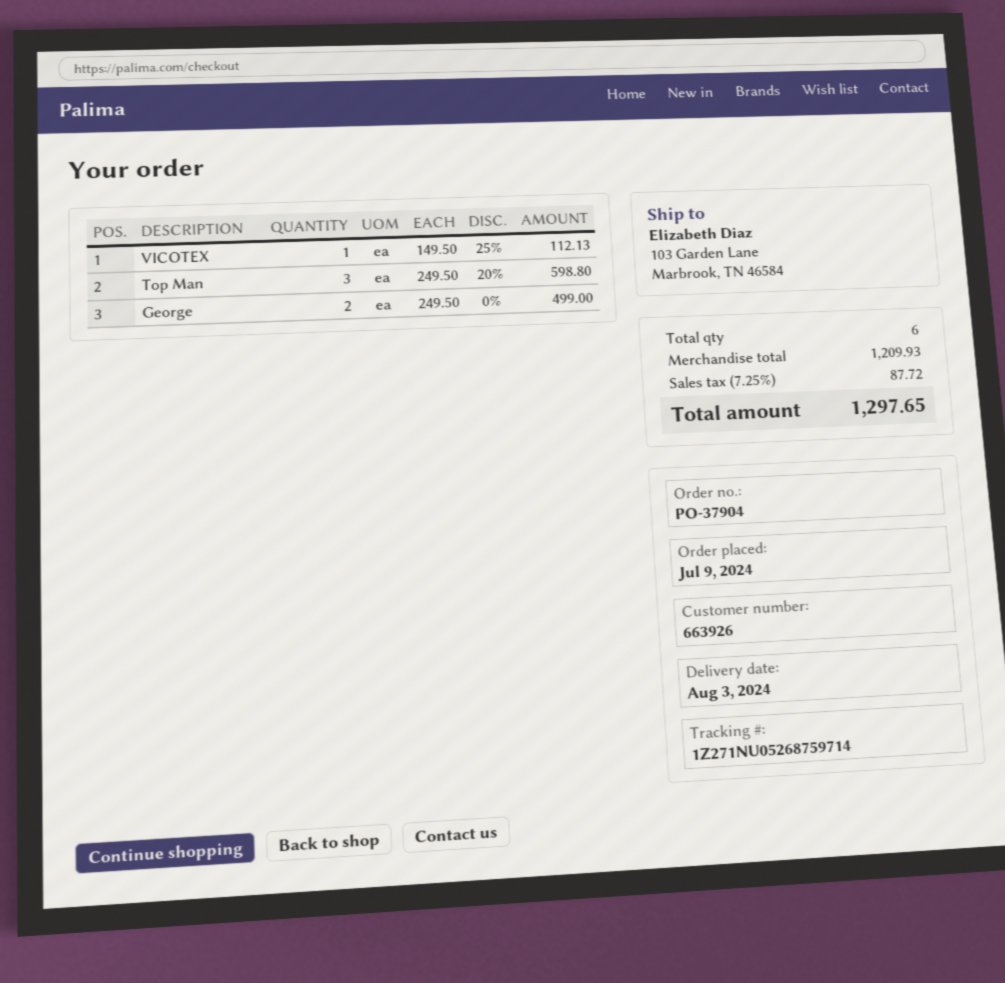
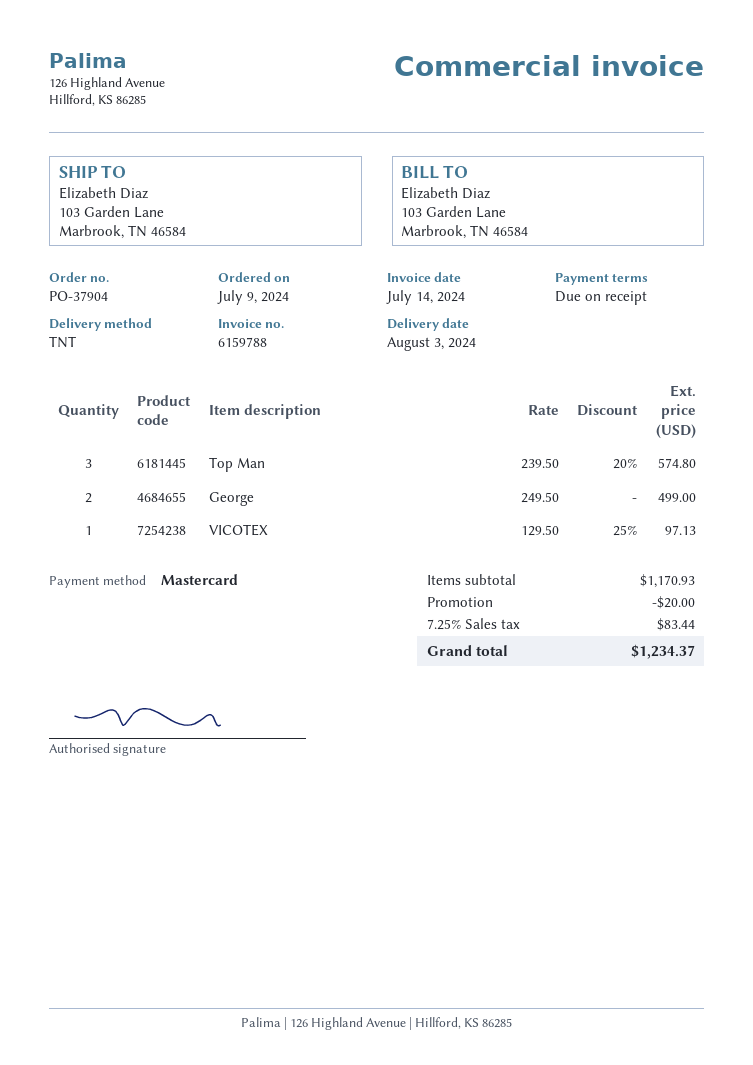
VICOTEX: 1 x 149.50 - 25% = 112.13 -> 1 x 129.50 - 25% = 97.13
Top Man: 3 x 249.50 - 20% = 598.80 -> 3 x 239.50 - 20% = 574.80
subtotal: 1209.93 -> 1170.93
discount: none -> 20.00
tax: 7.25% = 87.72 -> 7.25% = 83.44
total: 1297.65 -> 1234.37

